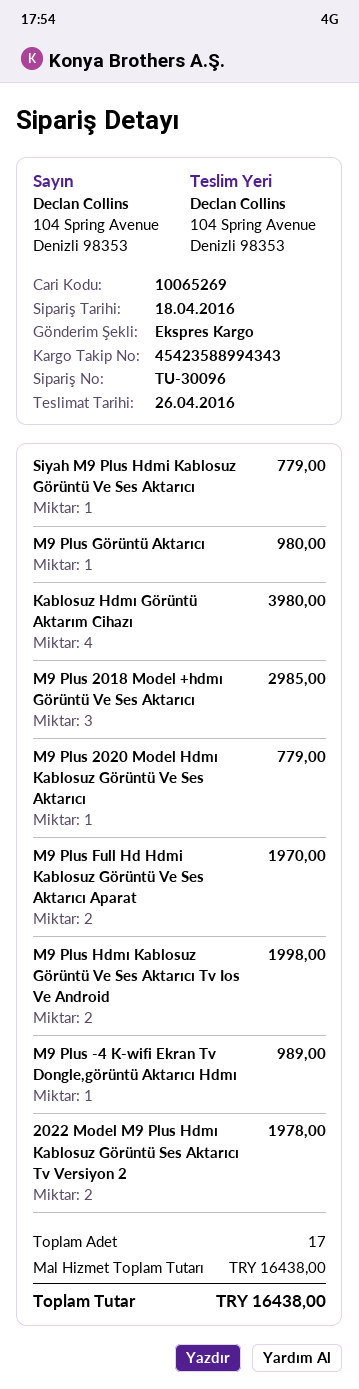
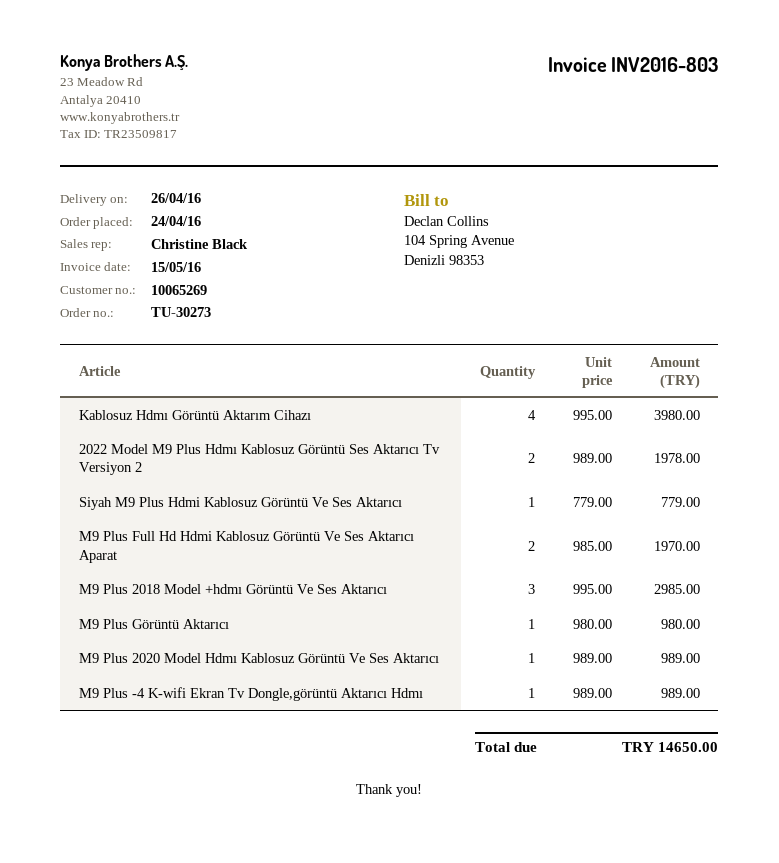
order number: TU-30096 -> TU-30273
order date: 2016-04-18 -> 2016-04-24
M9 Plus 2020 Model Hdmı Kablosuz Görüntü Ve Ses Aktarıcı: 1 for 779.00 -> 1 for 989.00
M9 Plus Hdmı Kablosuz Görüntü Ve Ses Aktarıcı Tv Ios Ve Android: 2 for 1998.00 -> none
total: 16438.00 -> 14650.00

